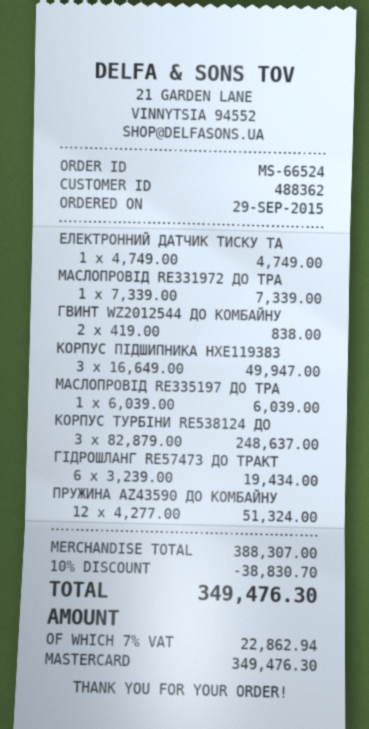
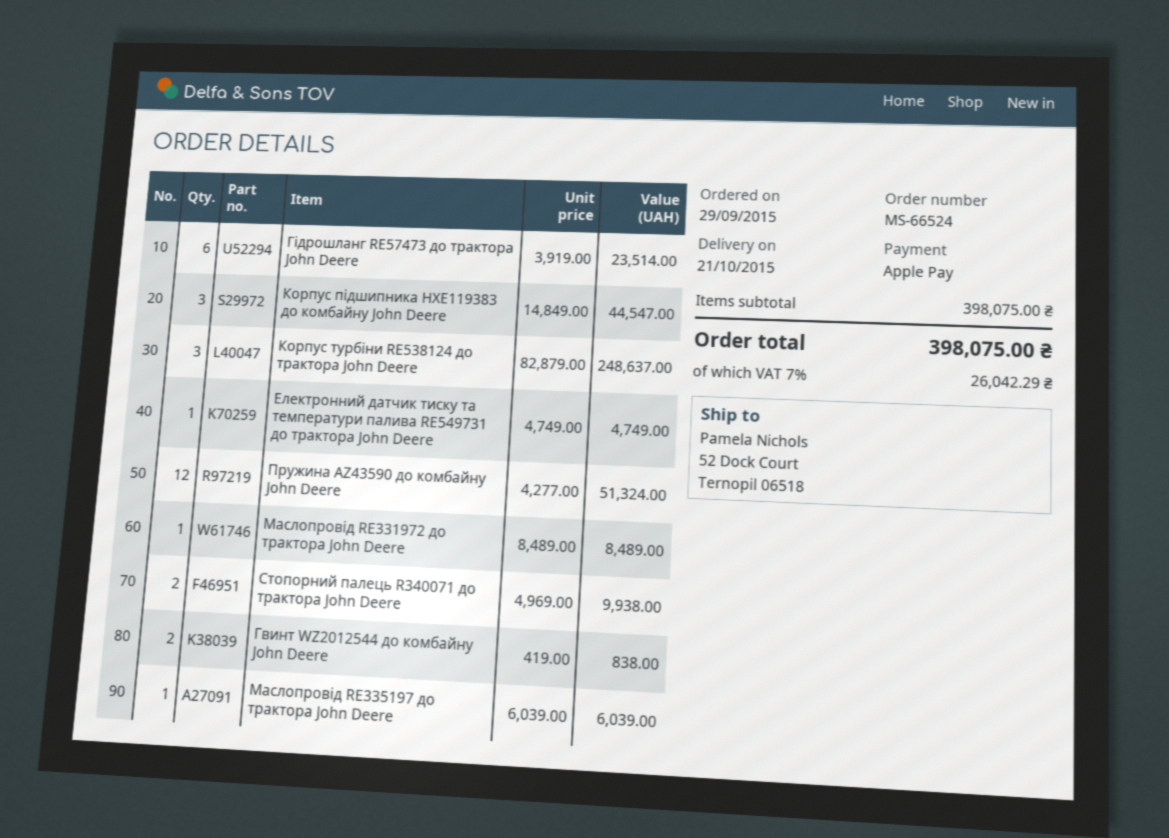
payment method: Mastercard -> Apple Pay
МАСЛОПРОВІД RE331972 ДО ТРА: 1 x 7339.00 = 7339.00 -> 1 x 8489.00 = 8489.00
КОРПУС ПІДШИПНИКА HXE119383: 3 x 16649.00 = 49947.00 -> 3 x 14849.00 = 44547.00
ГІДРОШЛАНГ RE57473 ДО ТРАКТ: 6 x 3239.00 = 19434.00 -> 6 x 3919.00 = 23514.00
Стопорний палець R340071 до трактора John Deere: none -> 2 x 4969.00 = 9938.00
subtotal: 388307.00 -> 398075.00
discount: 10% = 38830.70 -> none
tax: 7% = 22862.94 -> 7% = 26042.29
total: 349476.30 -> 398075.00

